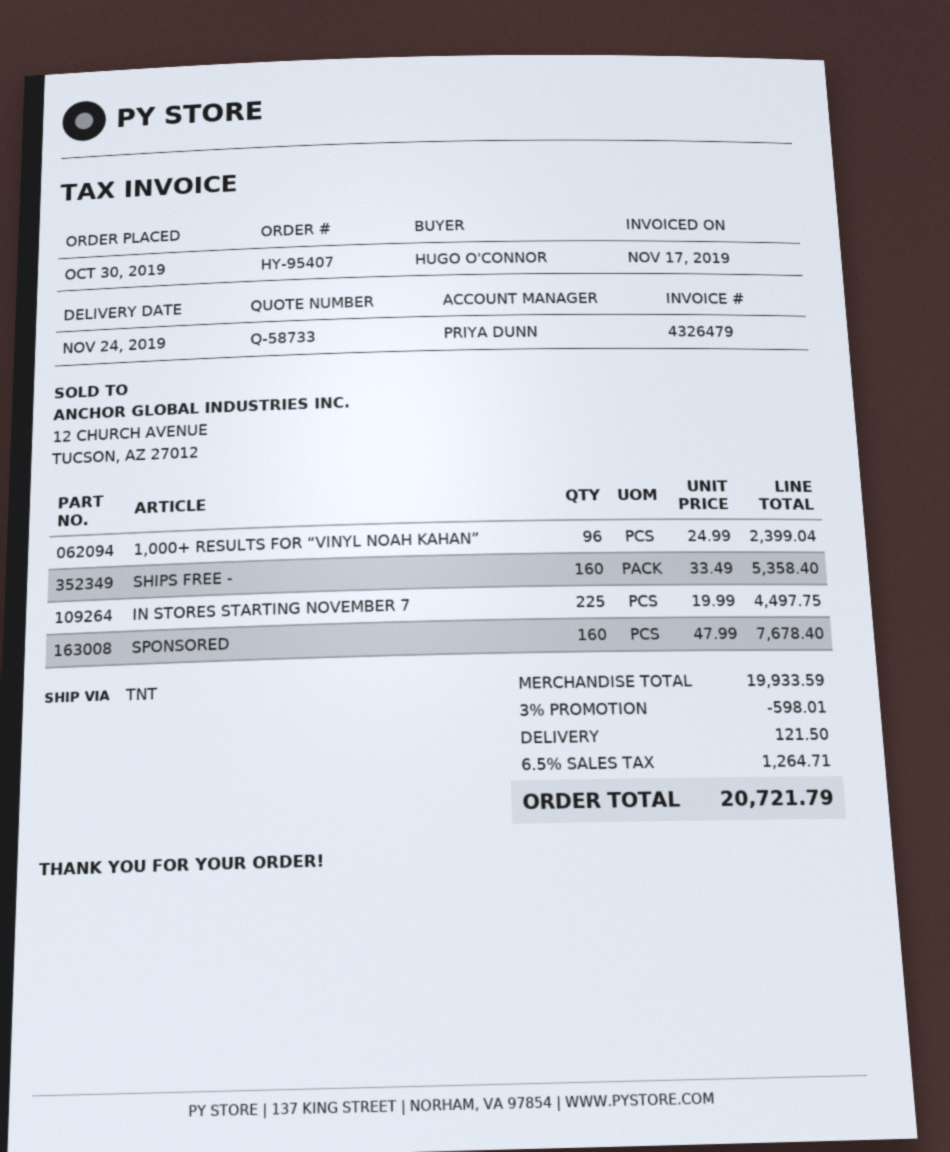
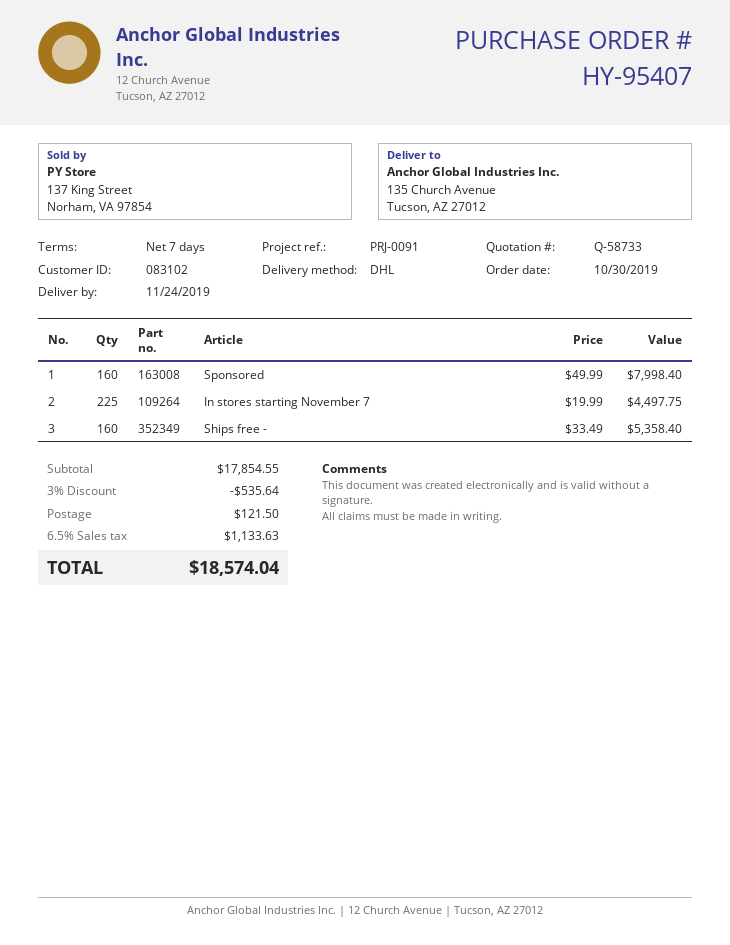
shipping method: TNT -> DHL
1,000+ RESULTS FOR “VINYL NOAH KAHAN”: 96 x 24.99 = 2399.04 -> none
SPONSORED: 160 x 47.99 = 7678.40 -> 160 x 49.99 = 7998.40
subtotal: 19933.59 -> 17854.55
discount: 3% = 598.01 -> 3% = 535.64
tax: 6.5% = 1264.71 -> 6.5% = 1133.63
total: 20721.79 -> 18574.04

